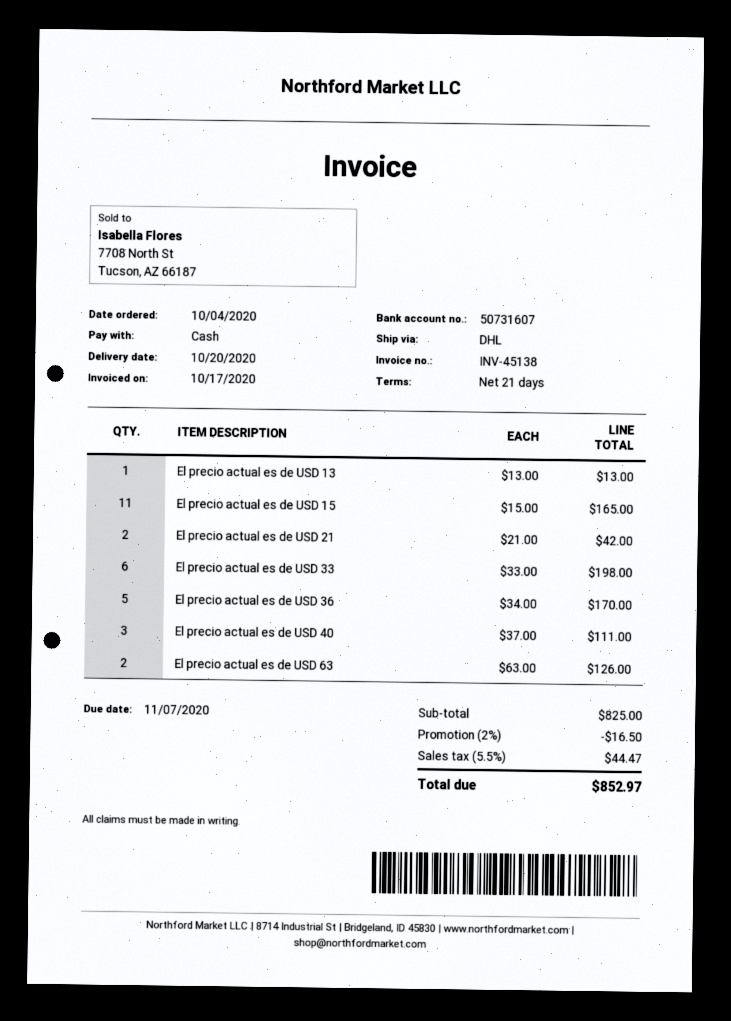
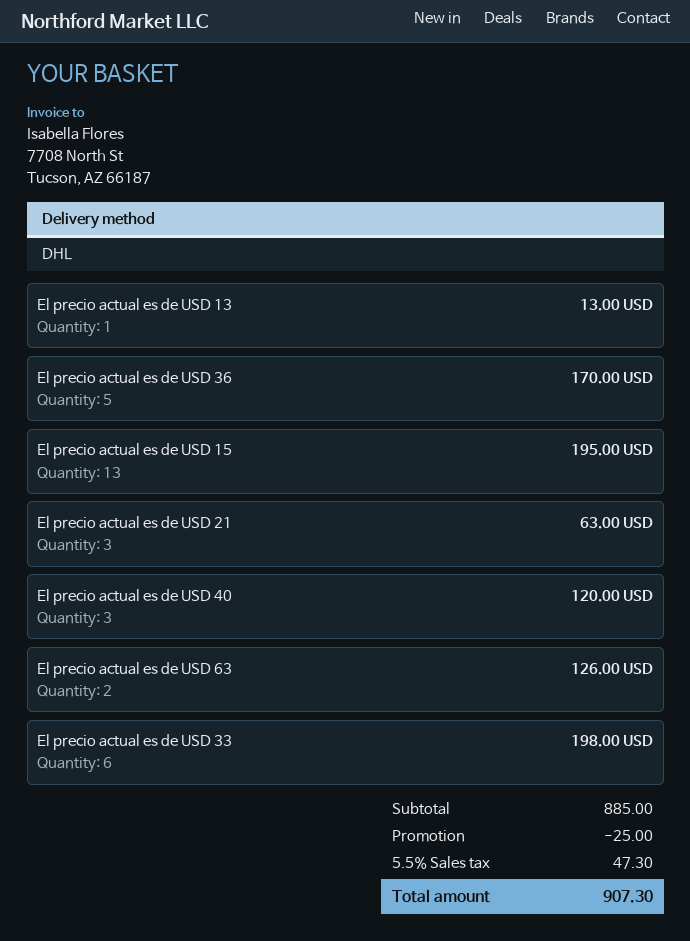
El precio actual es de USD 15: 11 for 165.00 -> 13 for 195.00
El precio actual es de USD 21: 2 for 42.00 -> 3 for 63.00
El precio actual es de USD 40: 3 for 111.00 -> 3 for 120.00
subtotal: 825.00 -> 885.00
discount: 16.50 -> 25.00
tax: 5.5% = 44.47 -> 5.5% = 47.30
total: 852.97 -> 907.30

